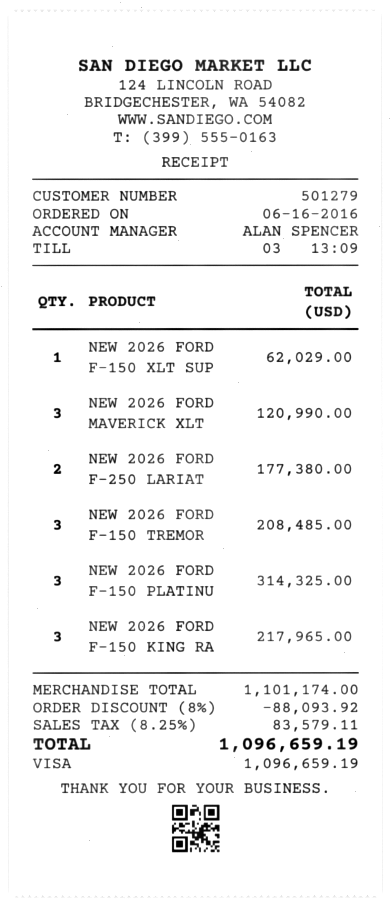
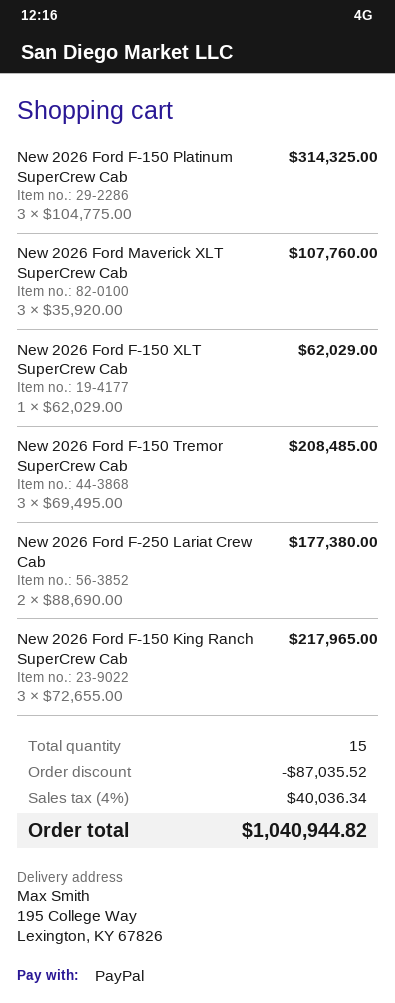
payment method: Visa -> PayPal
NEW 2026 FORD MAVERICK XLT: 3 for 120990.00 -> 3 for 107760.00
discount: 88093.92 -> 87035.52
tax: 8.25% = 83579.11 -> 4% = 40036.34
total: 1096659.19 -> 1040944.82

